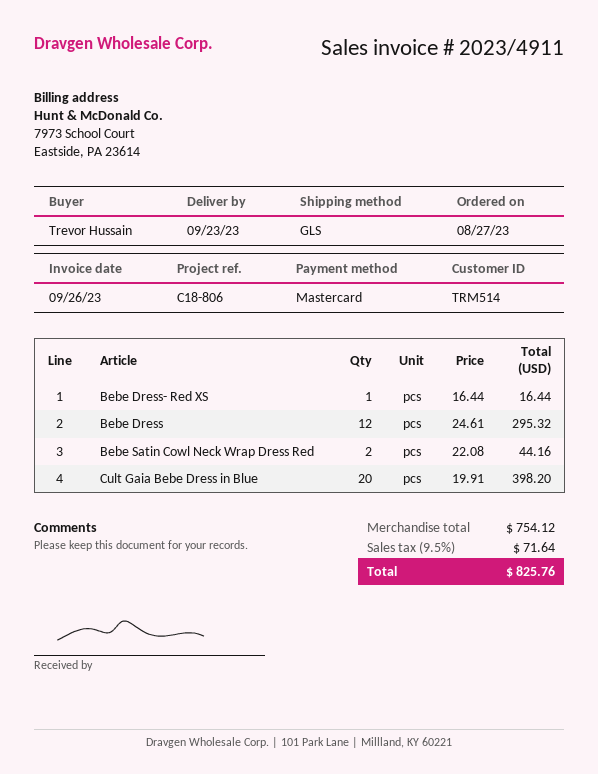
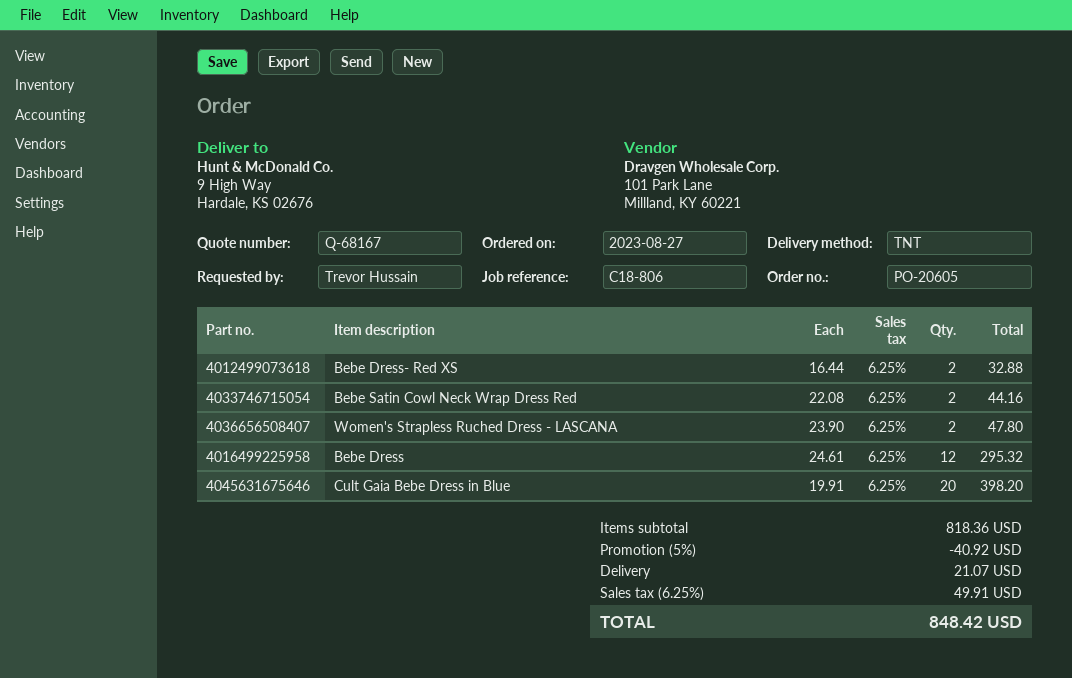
shipping method: GLS -> TNT
Bebe Dress- Red XS: 1 x 16.44 = 16.44 -> 2 x 16.44 = 32.88
Women's Strapless Ruched Dress - LASCANA: none -> 2 x 23.90 = 47.80
subtotal: 754.12 -> 818.36
discount: none -> 5% = 40.92
shipping: none -> 21.07
tax: 9.5% = 71.64 -> 6.25% = 49.91
total: 825.76 -> 848.42

